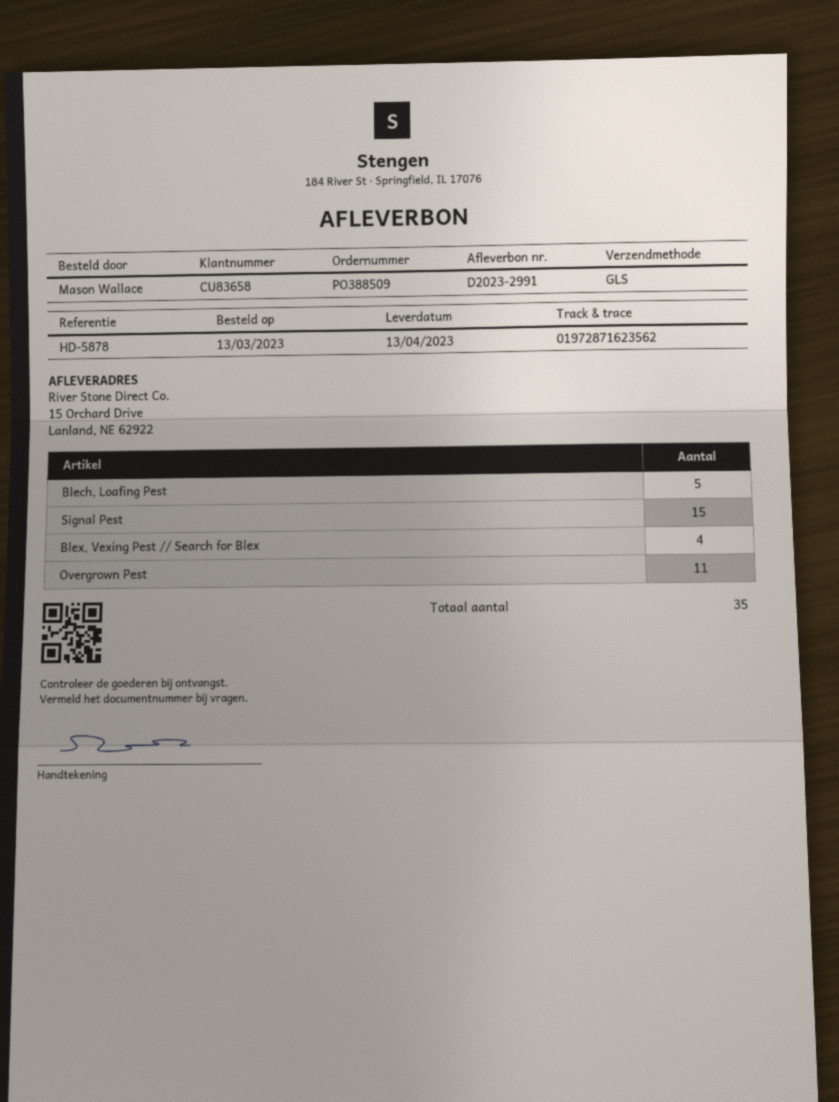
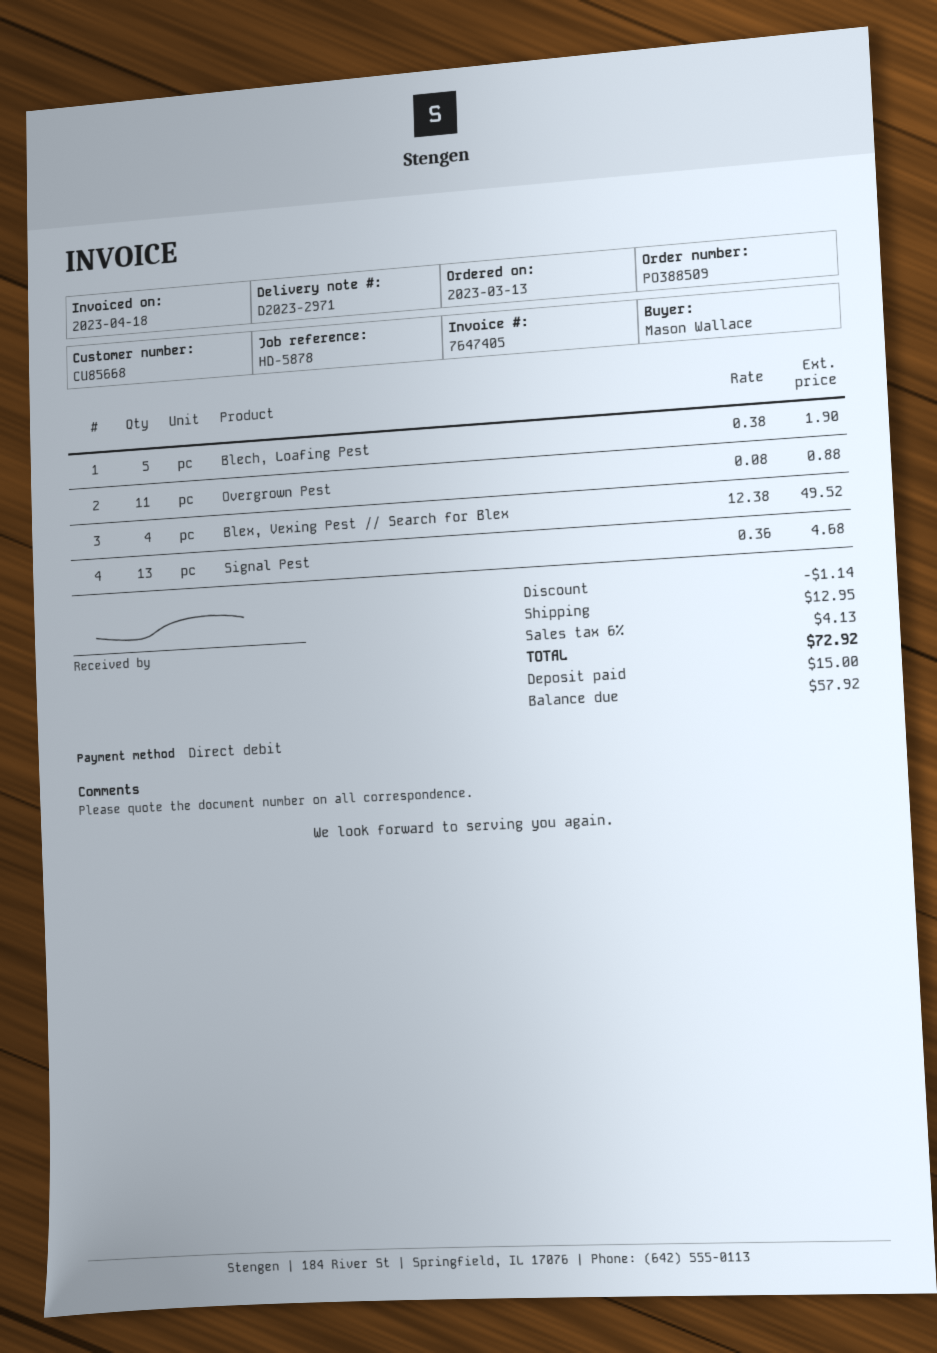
delivery note number: D2023-2991 -> D2023-2971
customer number: CU83658 -> CU85668
Signal Pest: 15 -> 13

